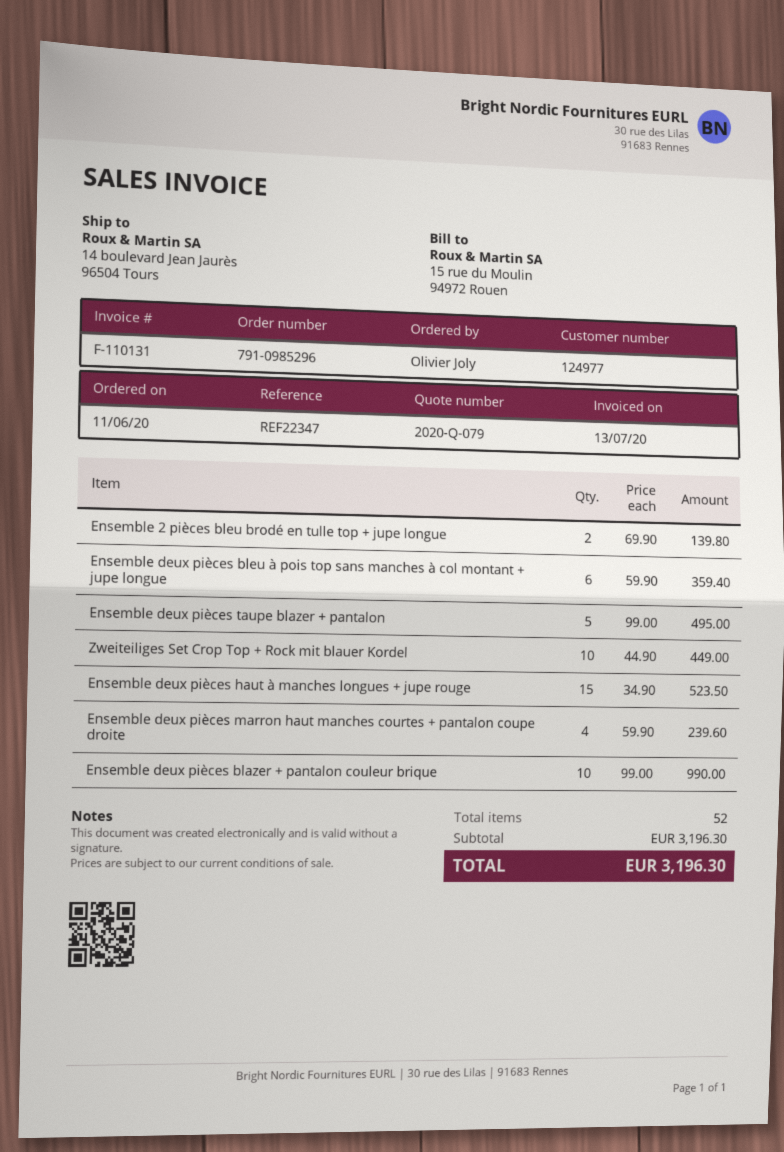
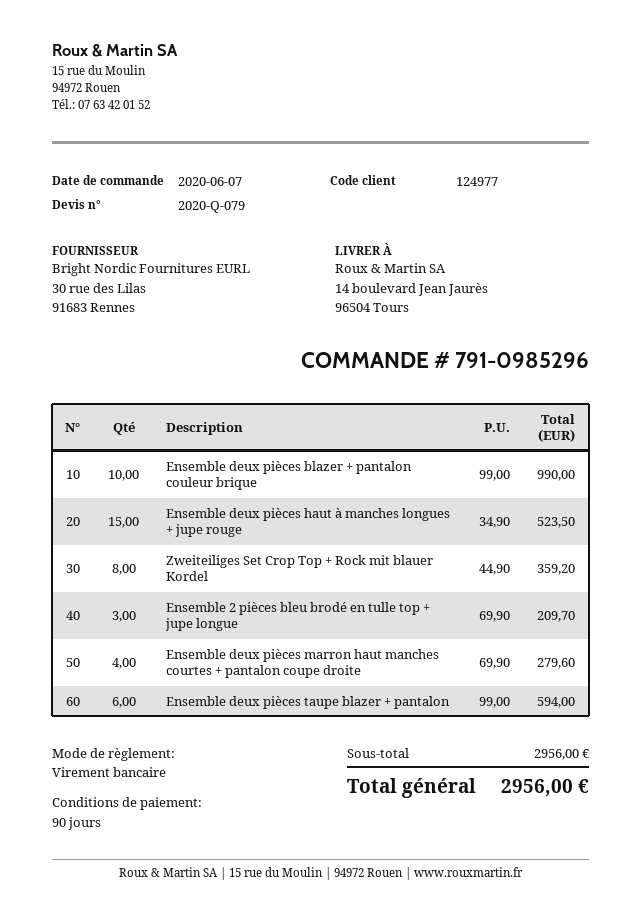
order date: 2020-06-11 -> 2020-06-07
Ensemble 2 pièces bleu brodé en tulle top + jupe longue: 2 x 69.90 = 139.80 -> 3 x 69.90 = 209.70
Ensemble deux pièces bleu à pois top sans manches à col montant + jupe longue: 6 x 59.90 = 359.40 -> none
Ensemble deux pièces taupe blazer + pantalon: 5 x 99.00 = 495.00 -> 6 x 99.00 = 594.00
Zweiteiliges Set Crop Top + Rock mit blauer Kordel: 10 x 44.90 = 449.00 -> 8 x 44.90 = 359.20
Ensemble deux pièces marron haut manches courtes + pantalon coupe droite: 4 x 59.90 = 239.60 -> 4 x 69.90 = 279.60
subtotal: 3196.30 -> 2956.00
total: 3196.30 -> 2956.00

